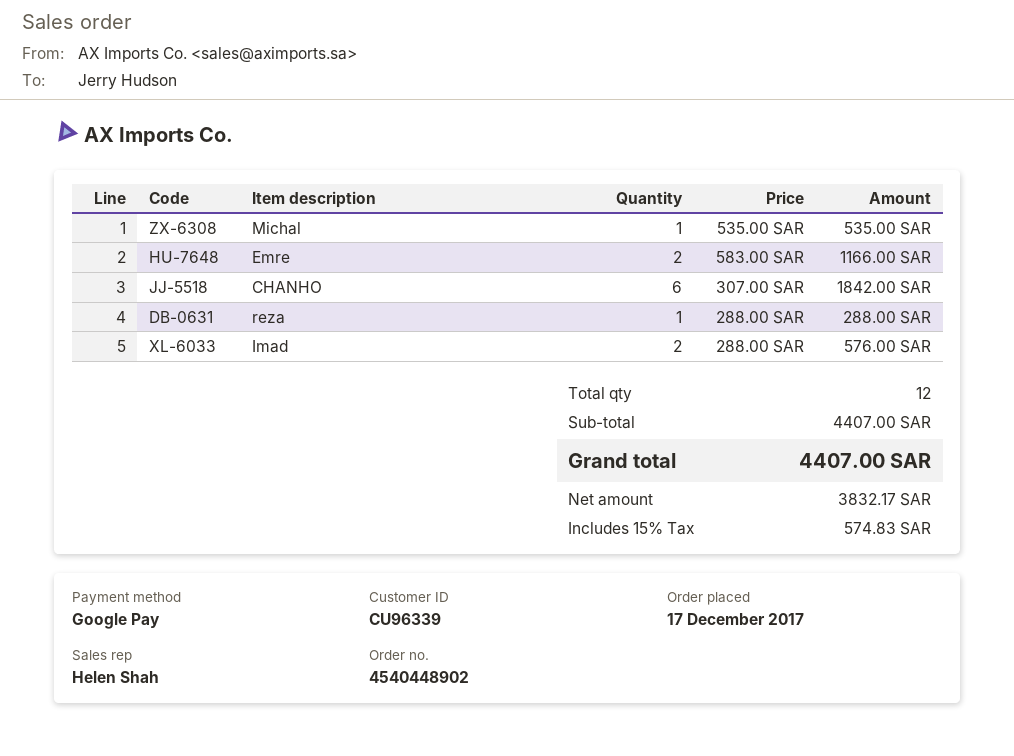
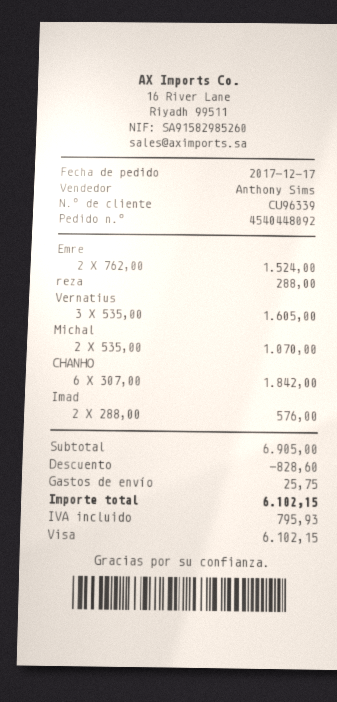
order number: 4540448902 -> 4540448092
sales rep: Helen Shah -> Anthony Sims
payment method: Google Pay -> Visa
Michal: 1 x 535.00 = 535.00 -> 2 x 535.00 = 1070.00
Emre: 2 x 583.00 = 1166.00 -> 2 x 762.00 = 1524.00
Vernatius: none -> 3 x 535.00 = 1605.00
subtotal: 4407.00 -> 6905.00
discount: none -> 828.60
shipping: none -> 25.75
tax: 574.83 -> 795.93
total: 4407.00 -> 6102.15

